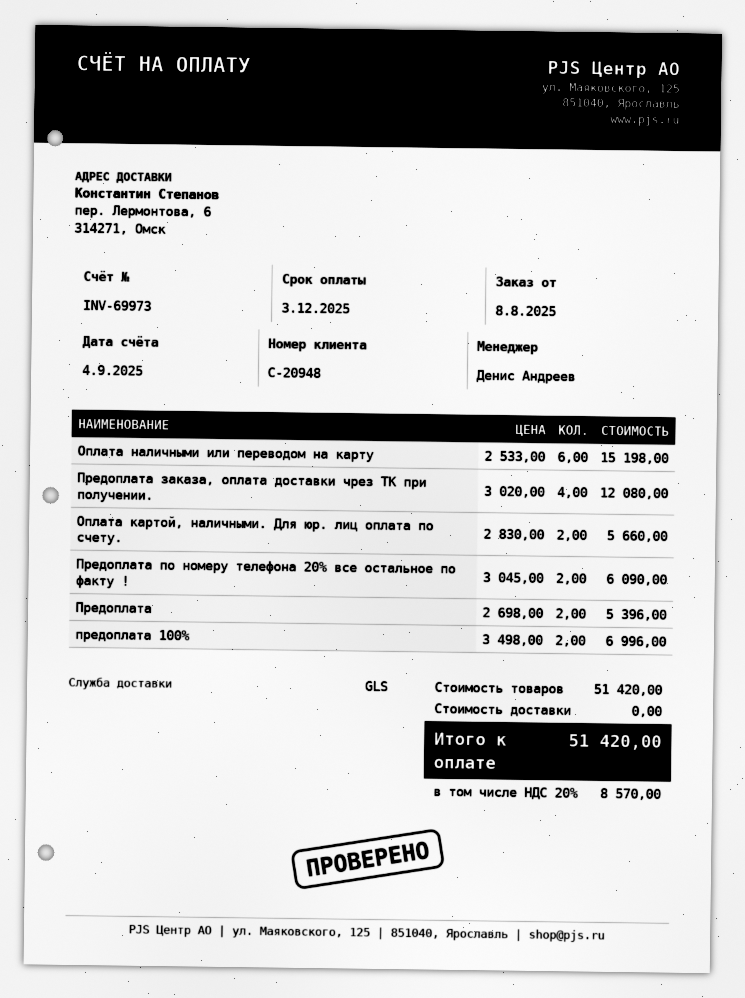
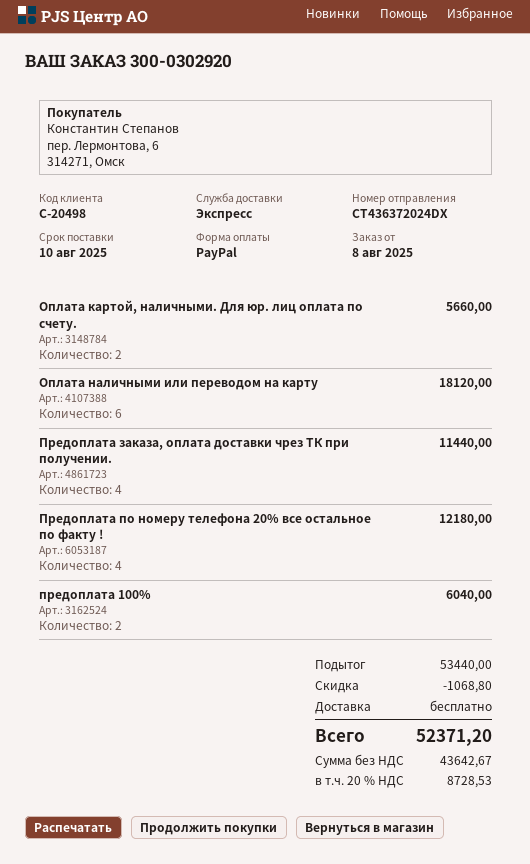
customer number: C-20948 -> C-20498
shipping method: GLS -> express
Оплата наличными или переводом на карту: 6 for 15198.00 -> 6 for 18120.00
Предоплата заказа, оплата доставки чрез ТК при получении.: 4 for 12080.00 -> 4 for 11440.00
Предоплата по номеру телефона 20% все остальное по факту !: 2 for 6090.00 -> 4 for 12180.00
Предоплата: 2 for 5396.00 -> none
предоплата 100%: 2 for 6996.00 -> 2 for 6040.00
subtotal: 51420.00 -> 53440.00
discount: none -> 1068.80
tax: 20% = 8570.00 -> 20% = 8728.53
total: 51420.00 -> 52371.20

